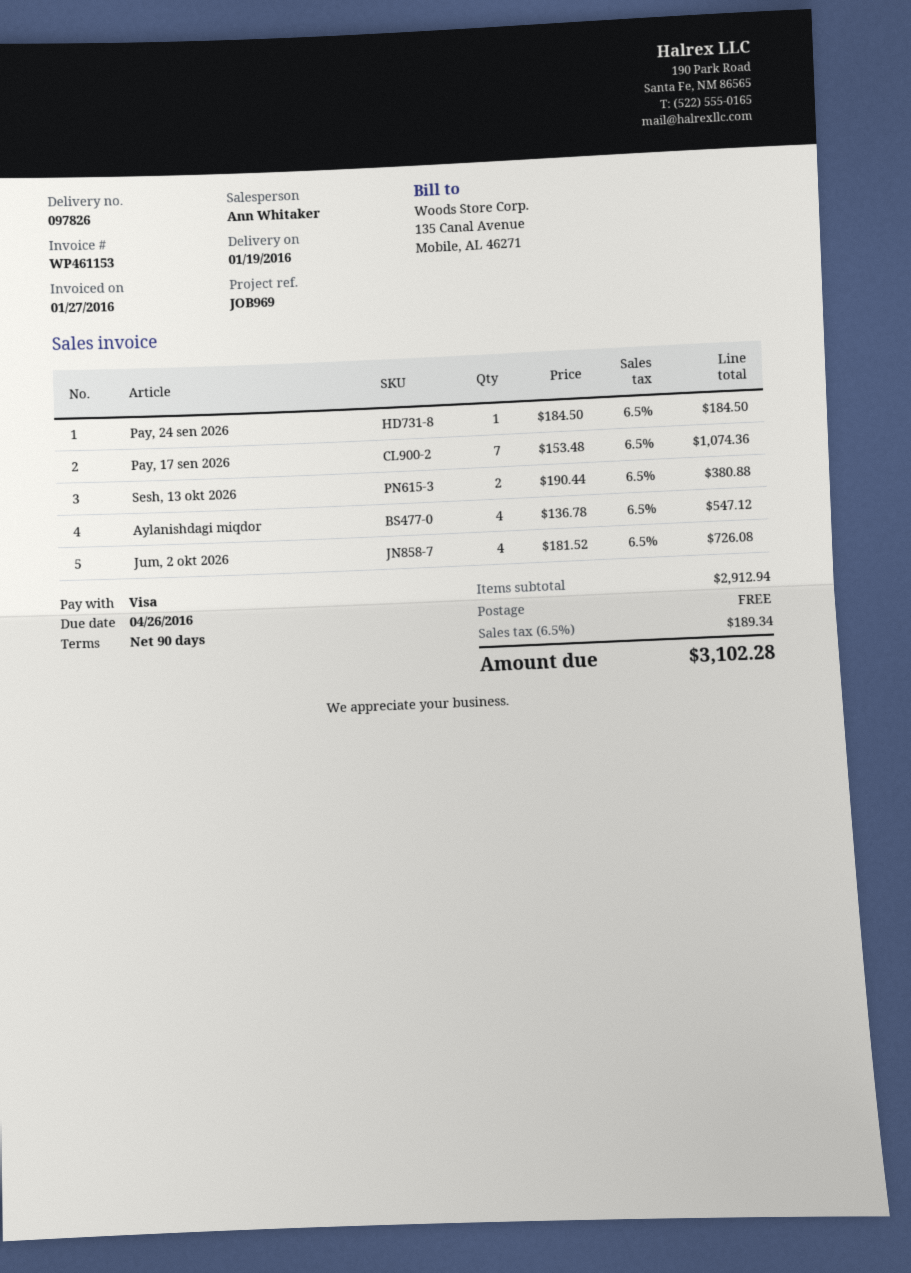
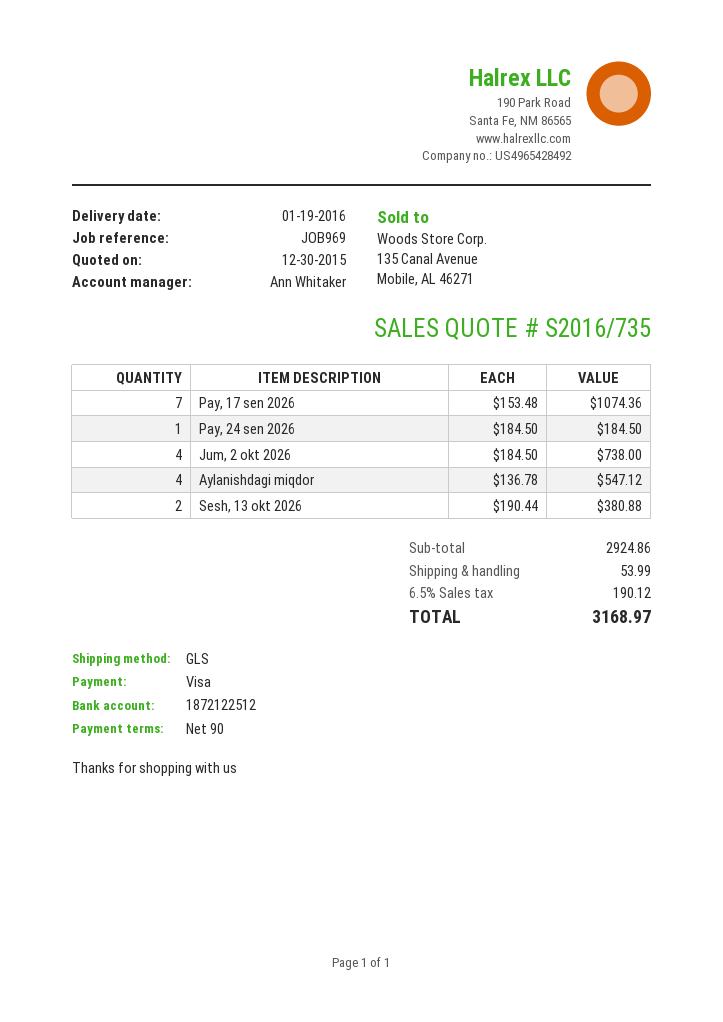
Jum, 2 okt 2026: 4 x 181.52 = 726.08 -> 4 x 184.50 = 738.00
subtotal: 2912.94 -> 2924.86
shipping: 0.00 -> 53.99
tax: 6.5% = 189.34 -> 6.5% = 190.12
total: 3102.28 -> 3168.97

